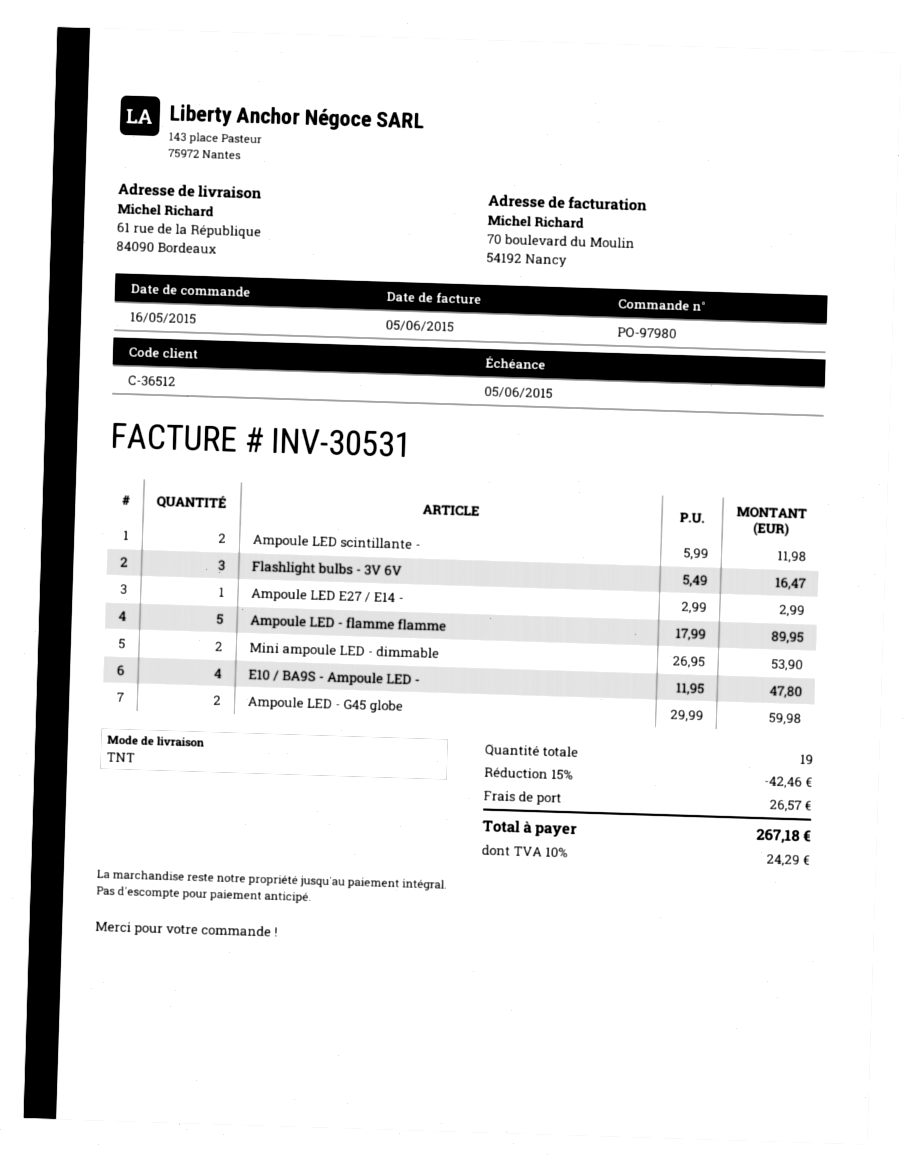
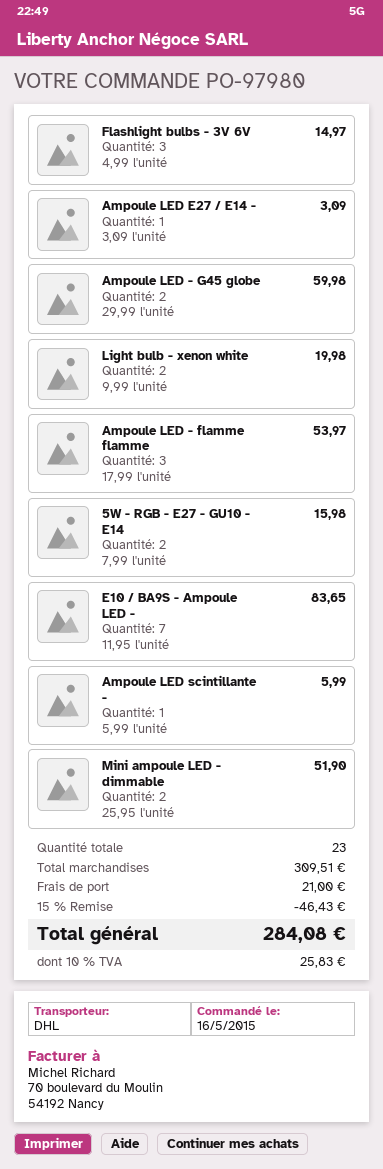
shipping method: TNT -> DHL
Ampoule LED scintillante -: 2 x 5.99 = 11.98 -> 1 x 5.99 = 5.99
Flashlight bulbs - 3V 6V: 3 x 5.49 = 16.47 -> 3 x 4.99 = 14.97
Ampoule LED E27 / E14 -: 1 x 2.99 = 2.99 -> 1 x 3.09 = 3.09
Ampoule LED - flamme flamme: 5 x 17.99 = 89.95 -> 3 x 17.99 = 53.97
Mini ampoule LED - dimmable: 2 x 26.95 = 53.90 -> 2 x 25.95 = 51.90
E10 / BA9S - Ampoule LED -: 4 x 11.95 = 47.80 -> 7 x 11.95 = 83.65
Light bulb - xenon white: none -> 2 x 9.99 = 19.98
5W - RGB - E27 - GU10 - E14: none -> 2 x 7.99 = 15.98
total quantity: 19 -> 23
discount: 15% = 42.46 -> 15% = 46.43
shipping: 26.57 -> 21.00
tax: 10% = 24.29 -> 10% = 25.83
total: 267.18 -> 284.08

